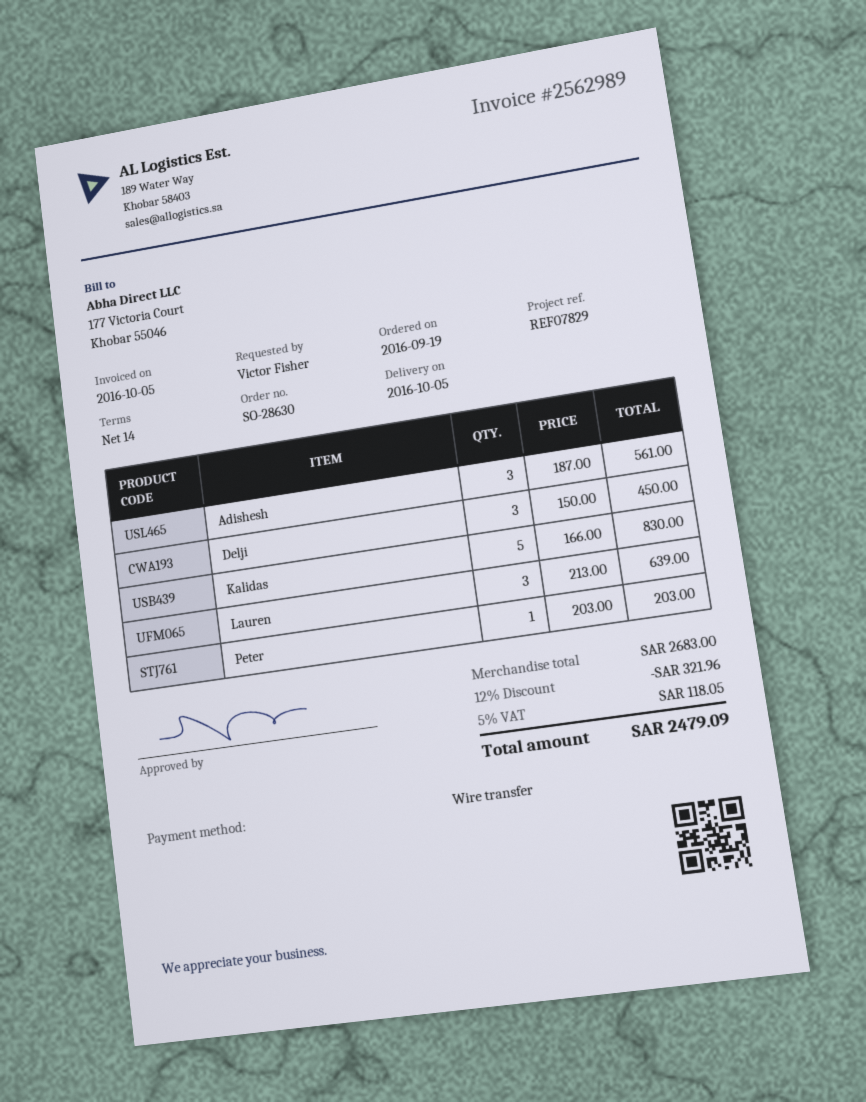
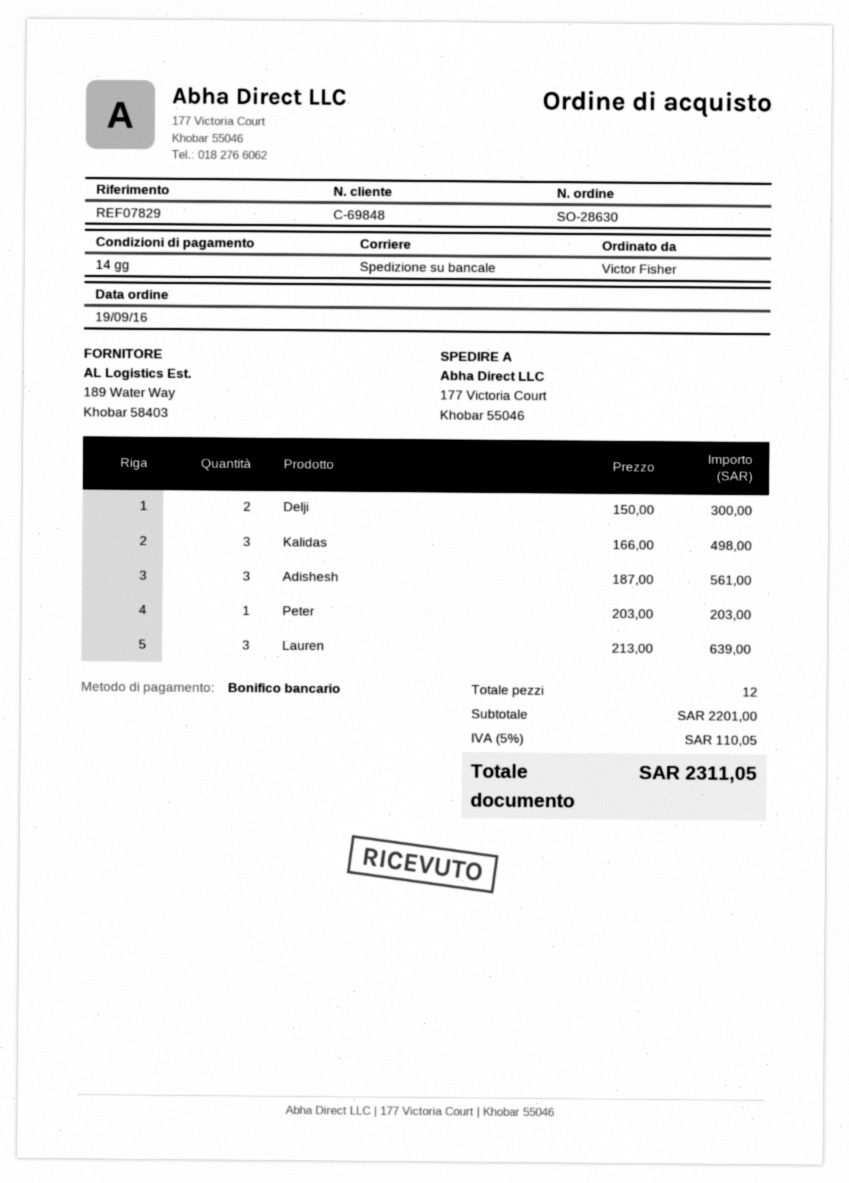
Delji: 3 x 150.00 = 450.00 -> 2 x 150.00 = 300.00
Kalidas: 5 x 166.00 = 830.00 -> 3 x 166.00 = 498.00
subtotal: 2683.00 -> 2201.00
discount: 12% = 321.96 -> none
tax: 5% = 118.05 -> 5% = 110.05
total: 2479.09 -> 2311.05

